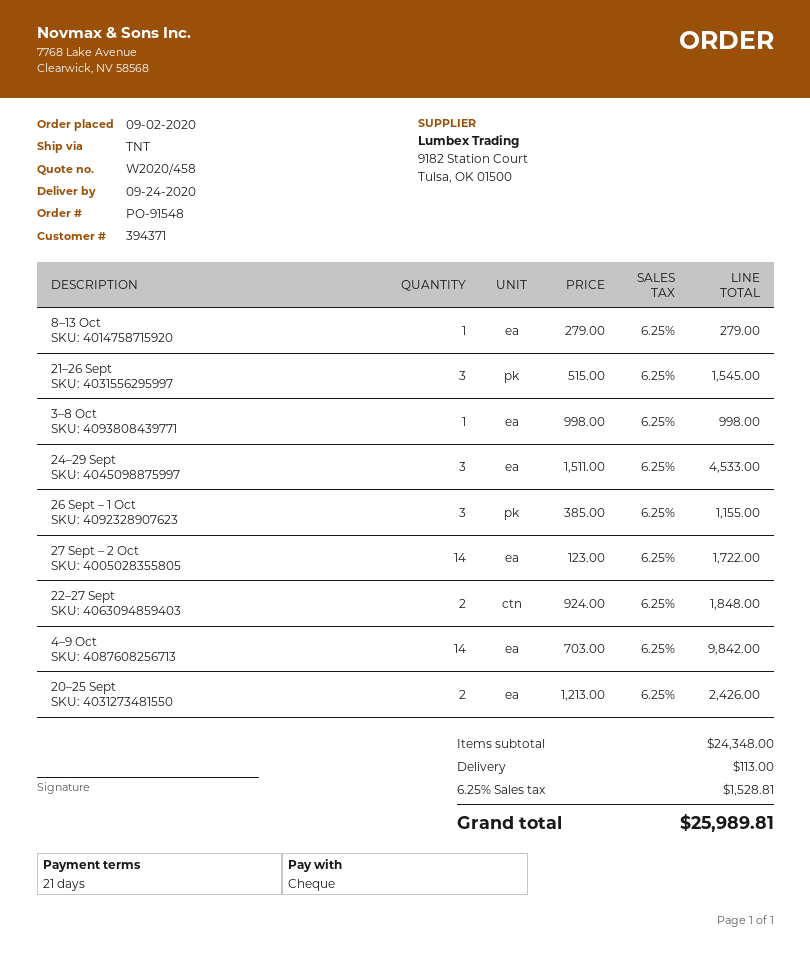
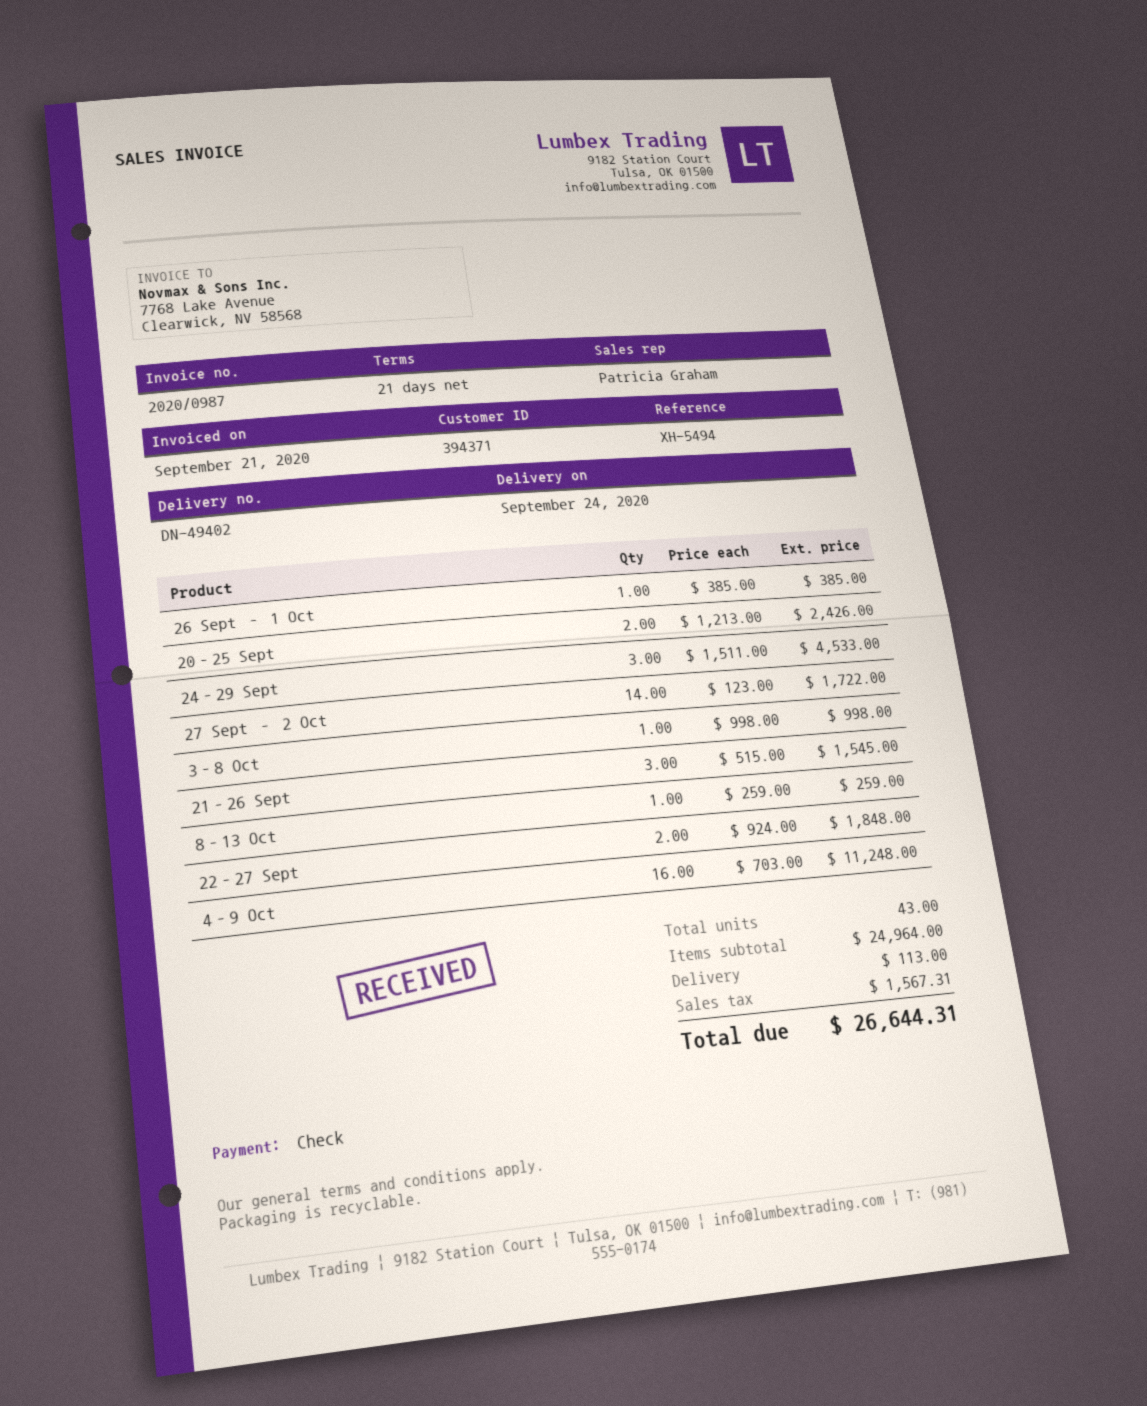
8–13 Oct: 1 x 279.00 = 279.00 -> 1 x 259.00 = 259.00
26 Sept – 1 Oct: 3 x 385.00 = 1155.00 -> 1 x 385.00 = 385.00
4–9 Oct: 14 x 703.00 = 9842.00 -> 16 x 703.00 = 11248.00
subtotal: 24348.00 -> 24964.00
tax: 1528.81 -> 1567.31
total: 25989.81 -> 26644.31

